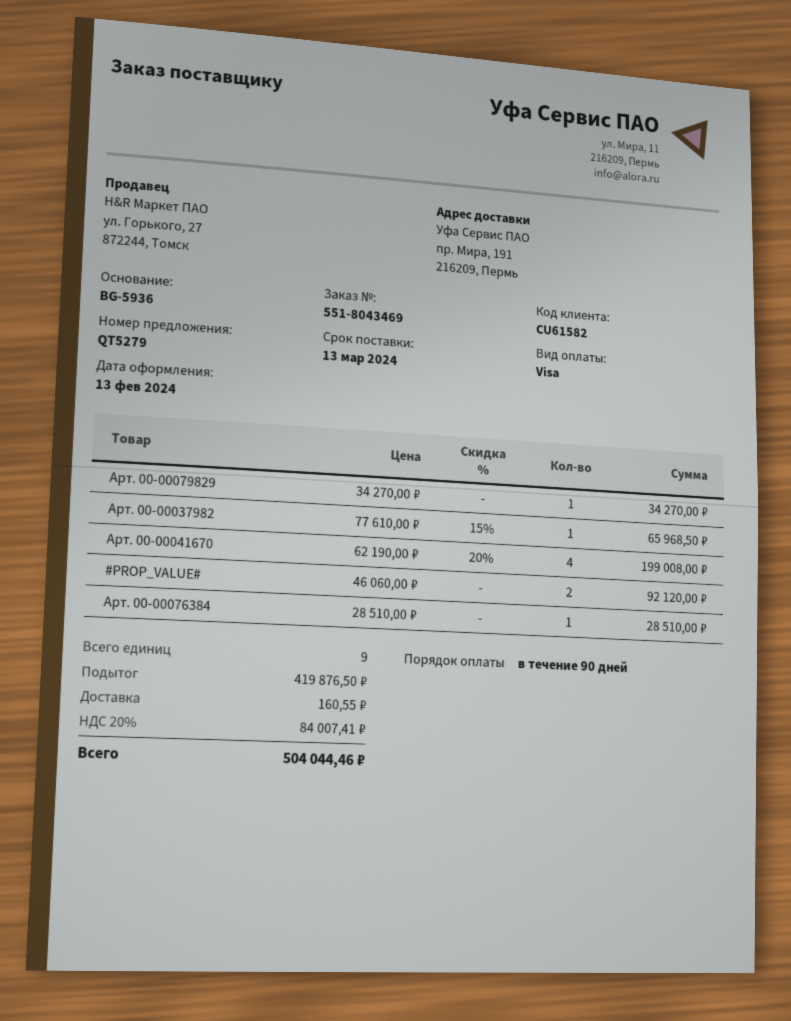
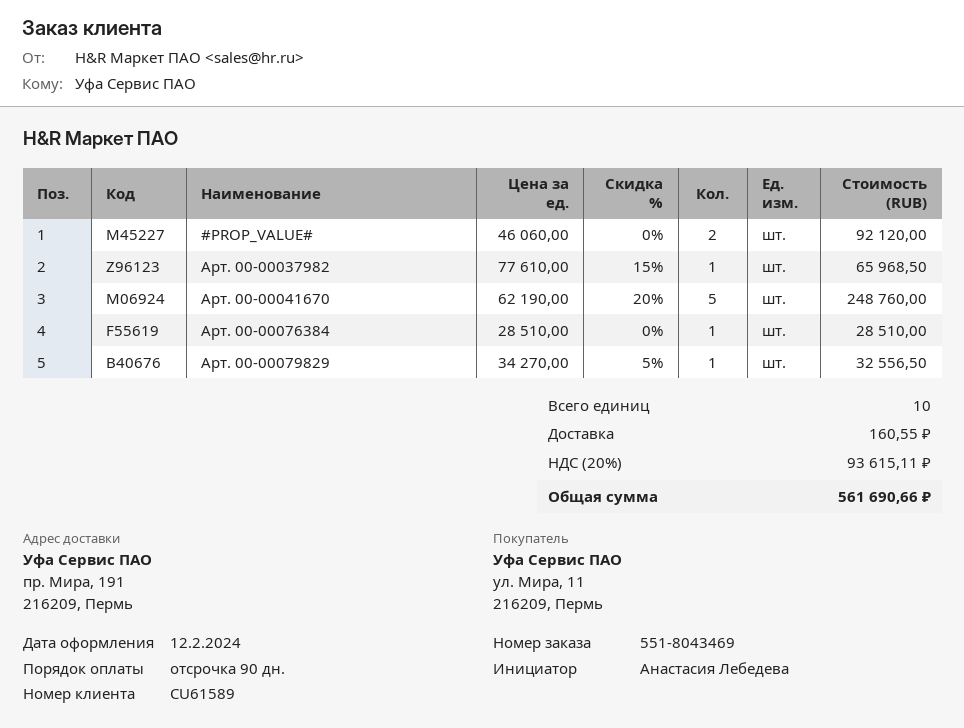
order date: 2024-02-13 -> 2024-02-12
customer number: CU61582 -> CU61589
Арт. 00-00079829: 1 x 34270.00 = 34270.00 -> 1 x 34270.00 - 5% = 32556.50
Арт. 00-00041670: 4 x 62190.00 - 20% = 199008.00 -> 5 x 62190.00 - 20% = 248760.00
total quantity: 9 -> 10
tax: 20% = 84007.41 -> 20% = 93615.11
total: 504044.46 -> 561690.66

